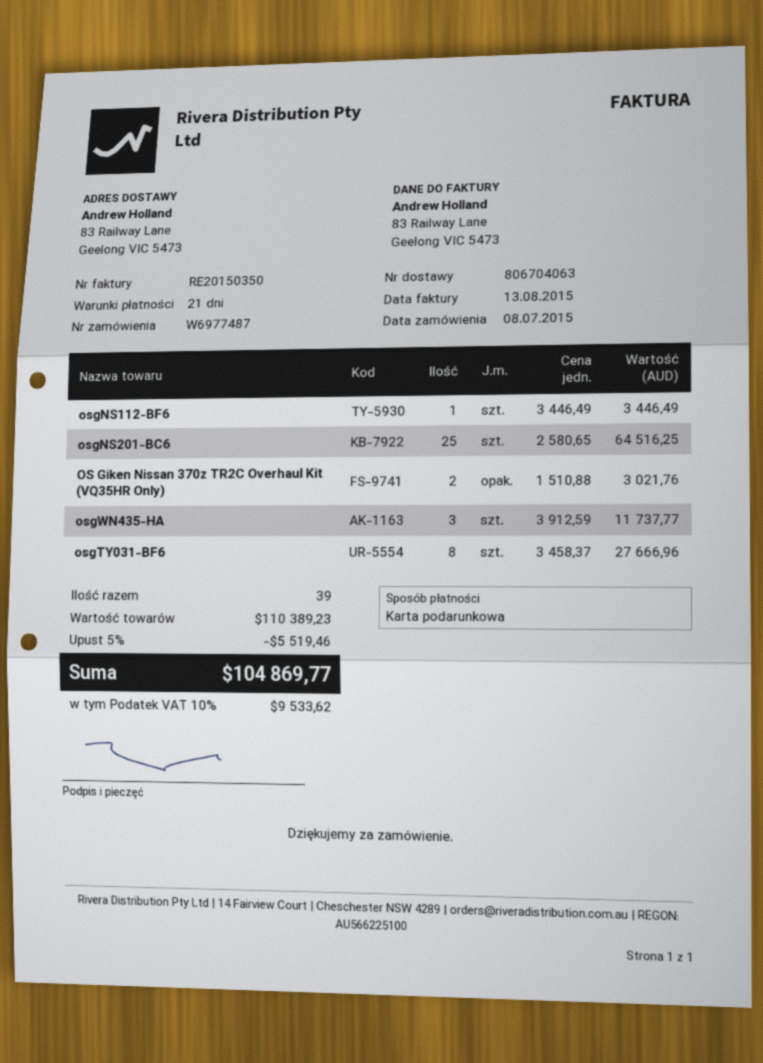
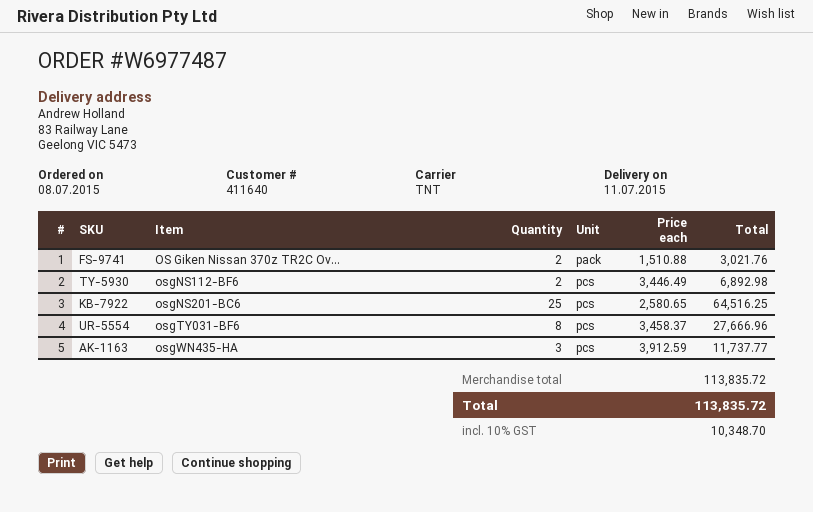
osgNS112-BF6: 1 x 3446.49 = 3446.49 -> 2 x 3446.49 = 6892.98
subtotal: 110389.23 -> 113835.72
discount: 5% = 5519.46 -> none
tax: 10% = 9533.62 -> 10% = 10348.70
total: 104869.77 -> 113835.72

